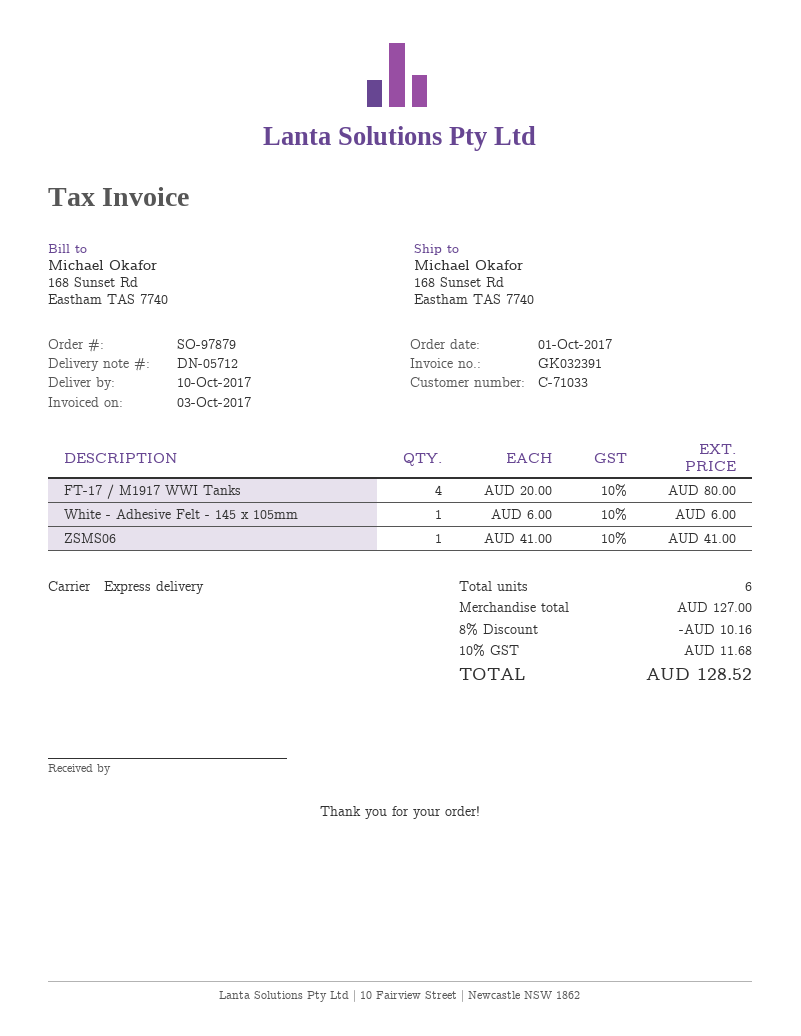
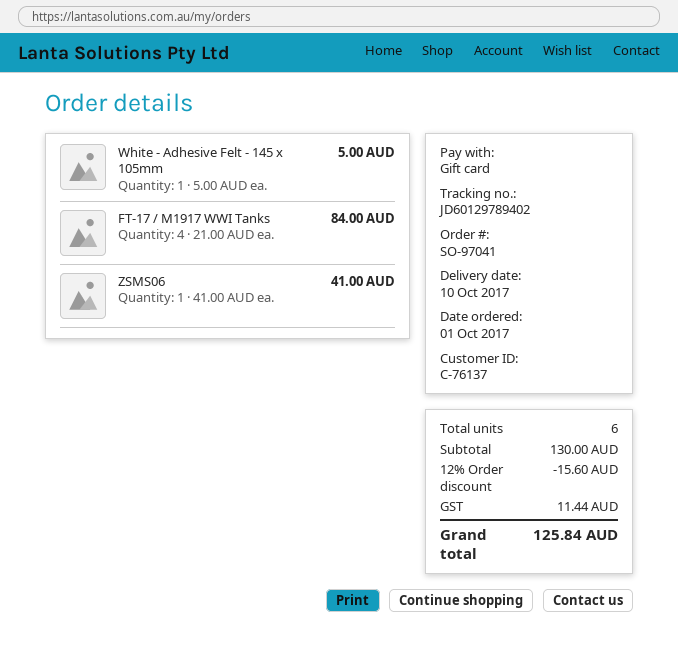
order number: SO-97879 -> SO-97041
customer number: C-71033 -> C-76137
FT-17 / M1917 WWI Tanks: 4 x 20.00 = 80.00 -> 4 x 21.00 = 84.00
White - Adhesive Felt - 145 x 105mm: 1 x 6.00 = 6.00 -> 1 x 5.00 = 5.00
subtotal: 127.00 -> 130.00
discount: 8% = 10.16 -> 12% = 15.60
tax: 11.68 -> 11.44
total: 128.52 -> 125.84

